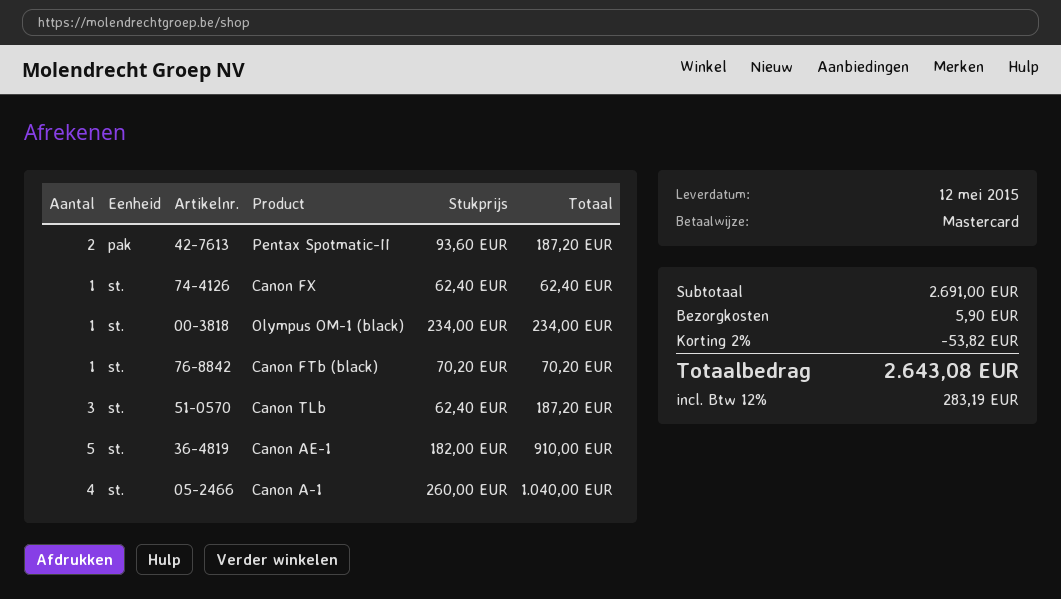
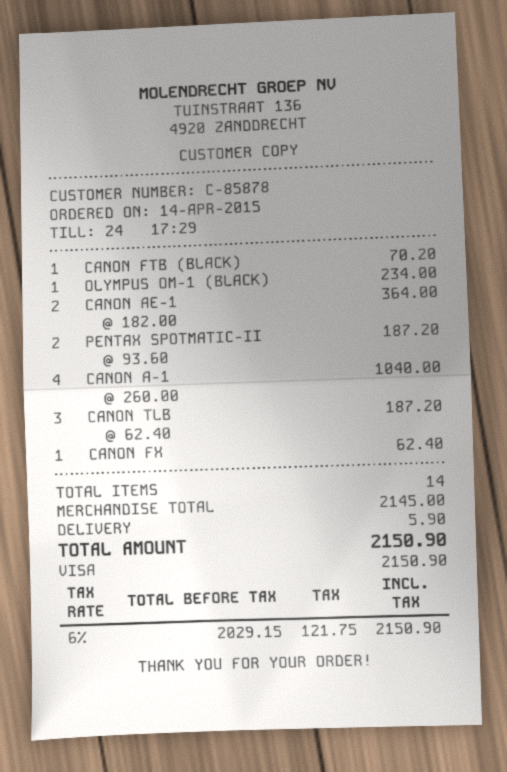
payment method: Mastercard -> Visa
Canon AE-1: 5 x 182.00 = 910.00 -> 2 x 182.00 = 364.00
subtotal: 2691.00 -> 2145.00
discount: 2% = 53.82 -> none
tax: 12% = 283.19 -> 6% = 121.75
total: 2643.08 -> 2150.90

